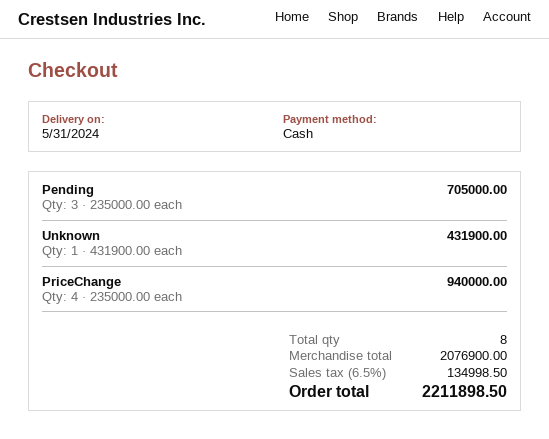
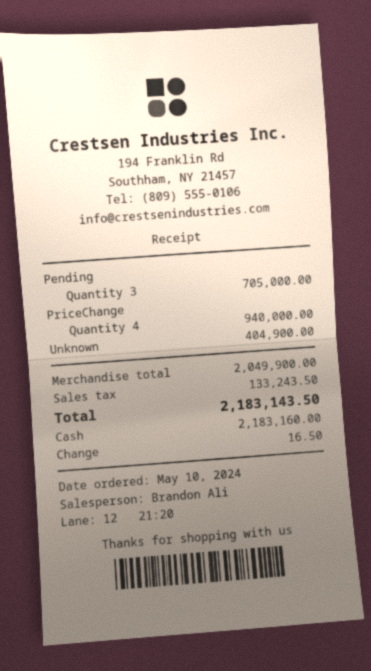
Unknown: 1 for 431900.00 -> 1 for 404900.00
subtotal: 2076900.00 -> 2049900.00
tax: 134998.50 -> 133243.50
total: 2211898.50 -> 2183143.50

